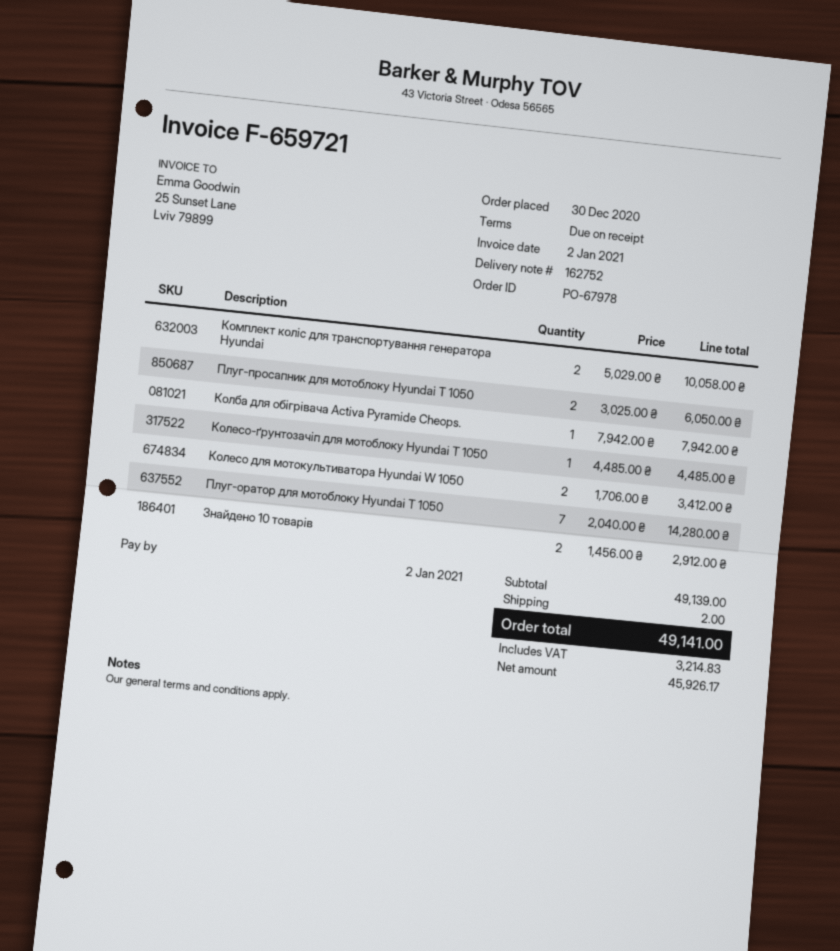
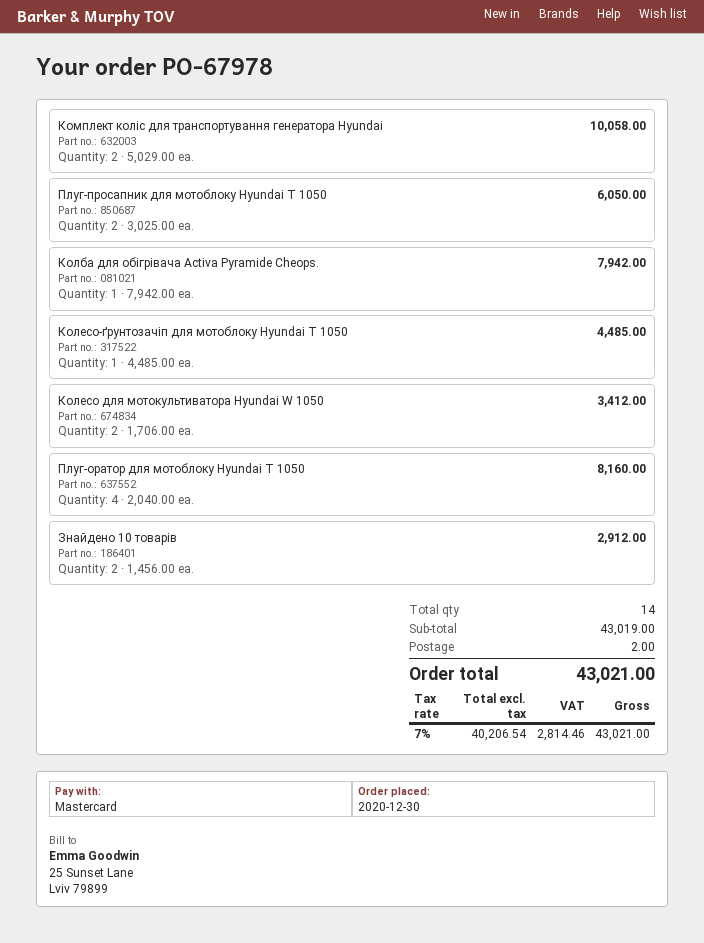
Плуг-оратор для мотоблоку Hyundai T 1050: 7 x 2040.00 = 14280.00 -> 4 x 2040.00 = 8160.00
subtotal: 49139.00 -> 43019.00
net: 45926.17 -> 40206.54
tax: 3214.83 -> 2814.46
total: 49141.00 -> 43021.00

